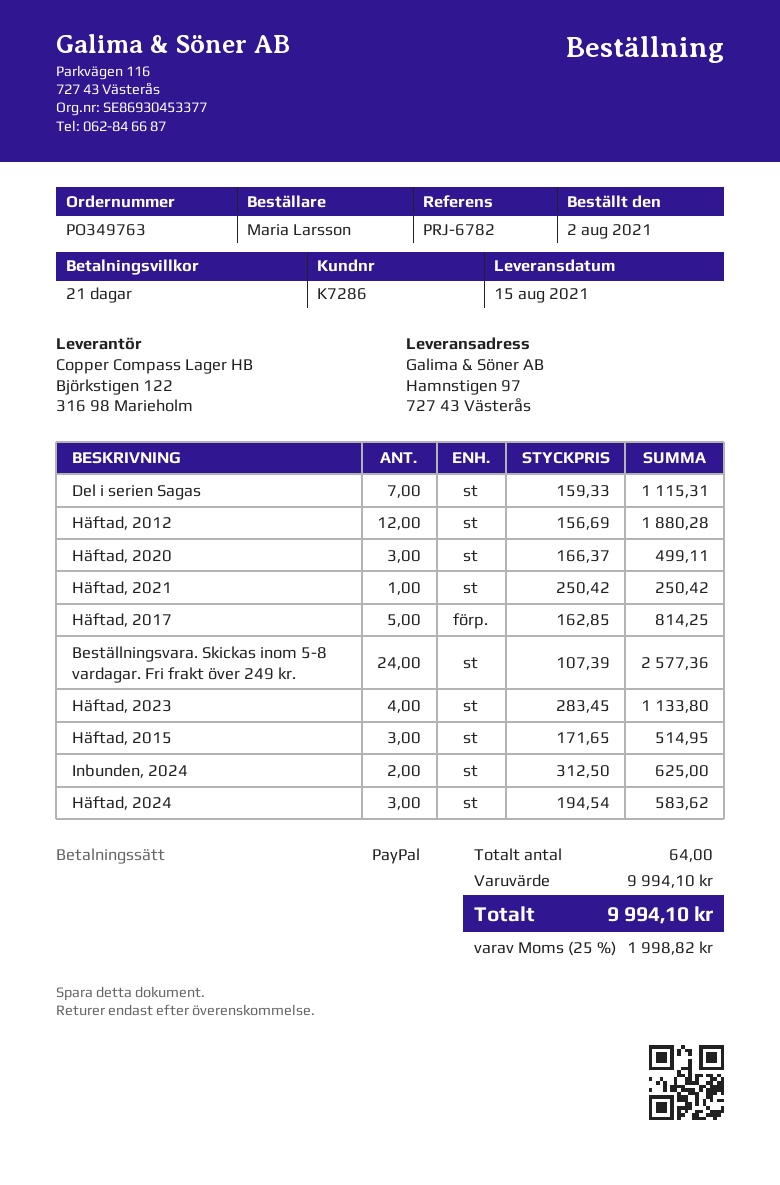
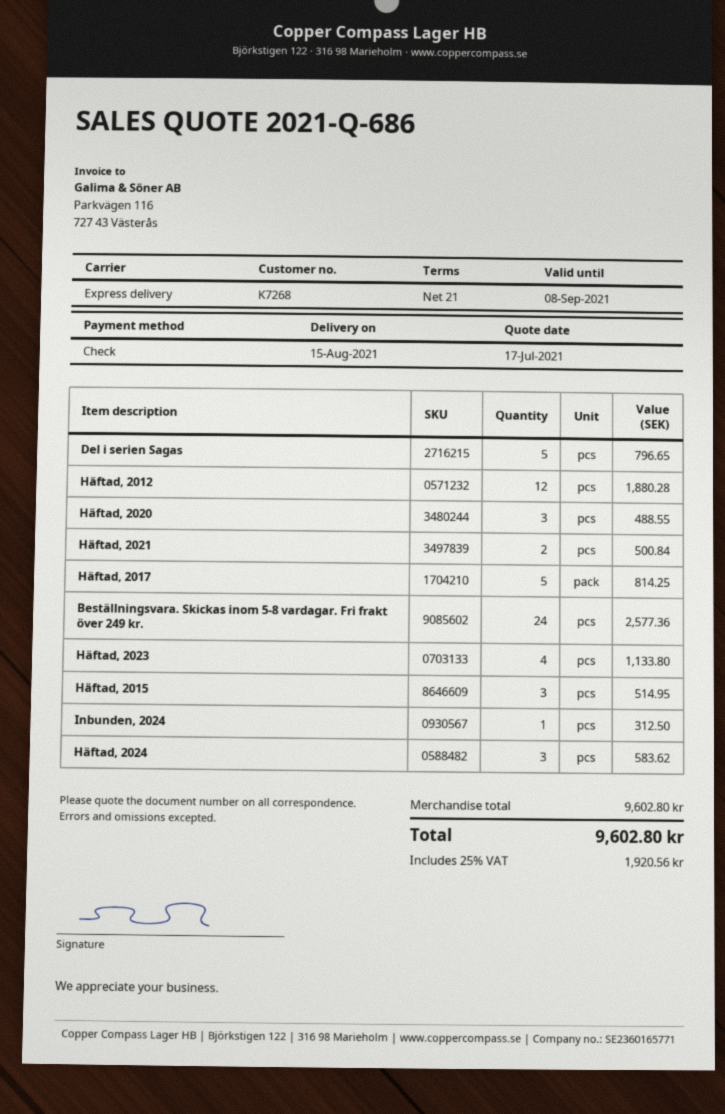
customer number: K7286 -> K7268
payment method: PayPal -> cheque
Del i serien Sagas: 7 for 1115.31 -> 5 for 796.65
Häftad, 2020: 3 for 499.11 -> 3 for 488.55
Häftad, 2021: 1 for 250.42 -> 2 for 500.84
Inbunden, 2024: 2 for 625.00 -> 1 for 312.50
subtotal: 9994.10 -> 9602.80
tax: 25% = 1998.82 -> 25% = 1920.56
total: 9994.10 -> 9602.80

